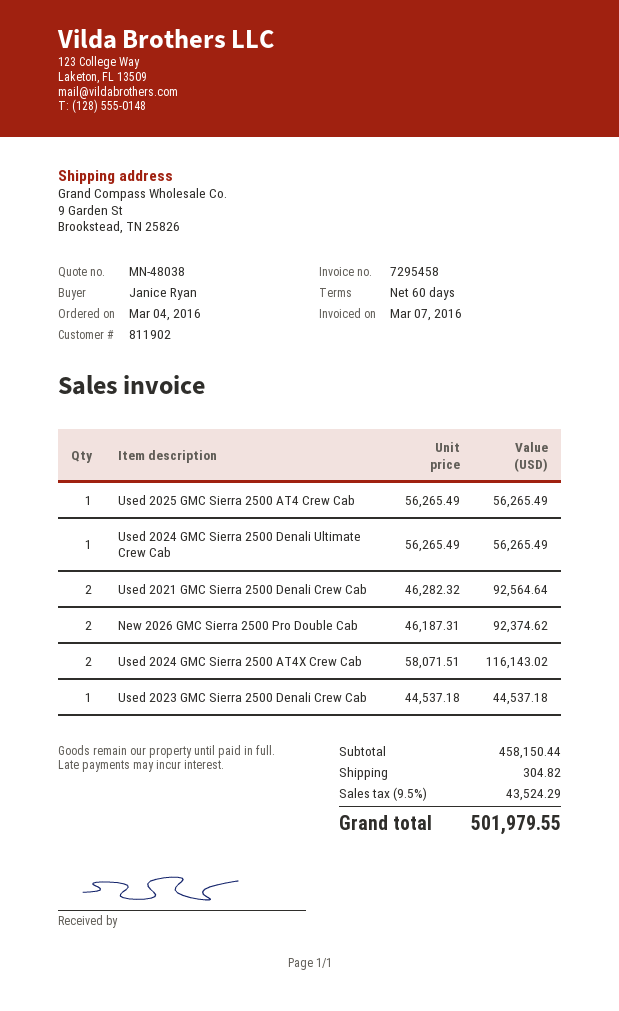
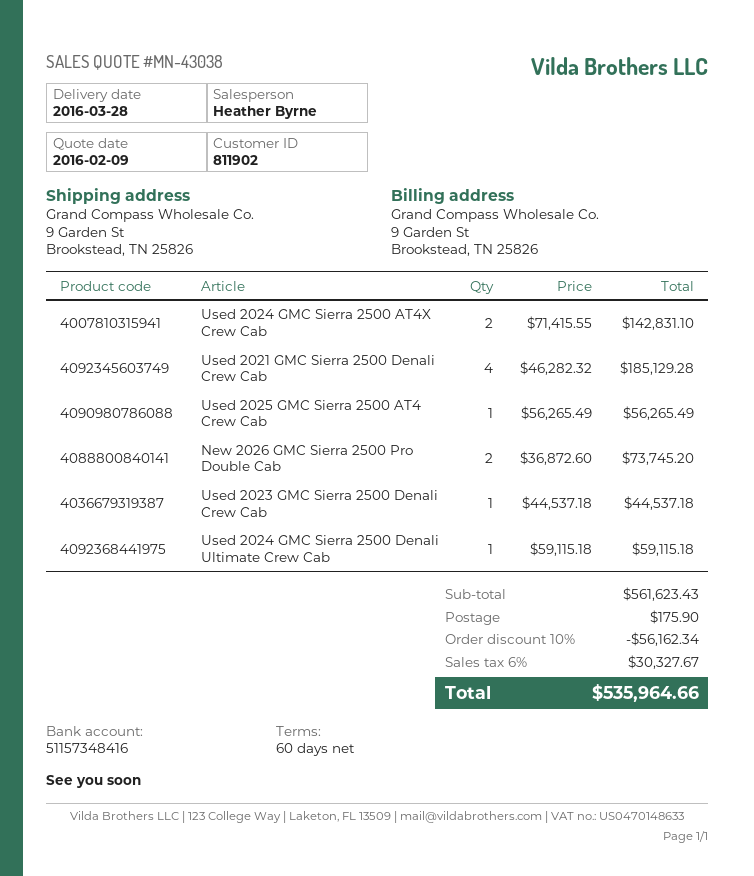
quote number: MN-48038 -> MN-43038
Used 2024 GMC Sierra 2500 Denali Ultimate Crew Cab: 1 x 56265.49 = 56265.49 -> 1 x 59115.18 = 59115.18
Used 2021 GMC Sierra 2500 Denali Crew Cab: 2 x 46282.32 = 92564.64 -> 4 x 46282.32 = 185129.28
New 2026 GMC Sierra 2500 Pro Double Cab: 2 x 46187.31 = 92374.62 -> 2 x 36872.60 = 73745.20
Used 2024 GMC Sierra 2500 AT4X Crew Cab: 2 x 58071.51 = 116143.02 -> 2 x 71415.55 = 142831.10
subtotal: 458150.44 -> 561623.43
discount: none -> 10% = 56162.34
shipping: 304.82 -> 175.90
tax: 9.5% = 43524.29 -> 6% = 30327.67
total: 501979.55 -> 535964.66

